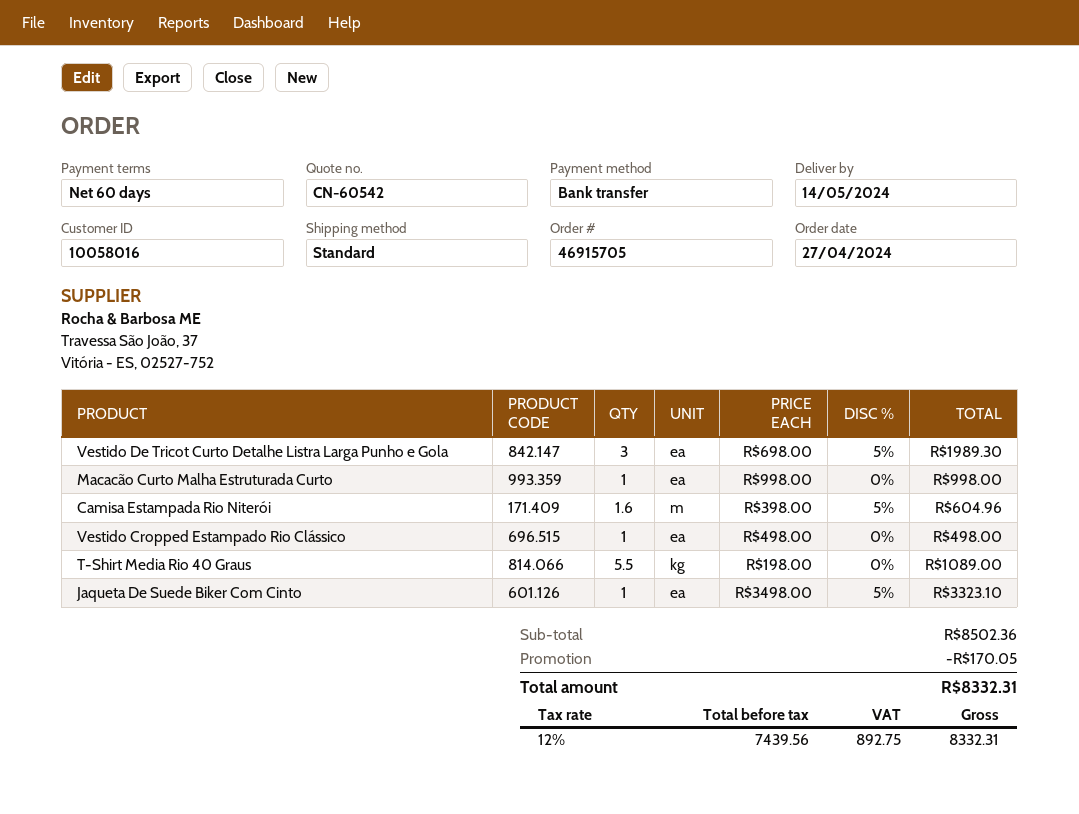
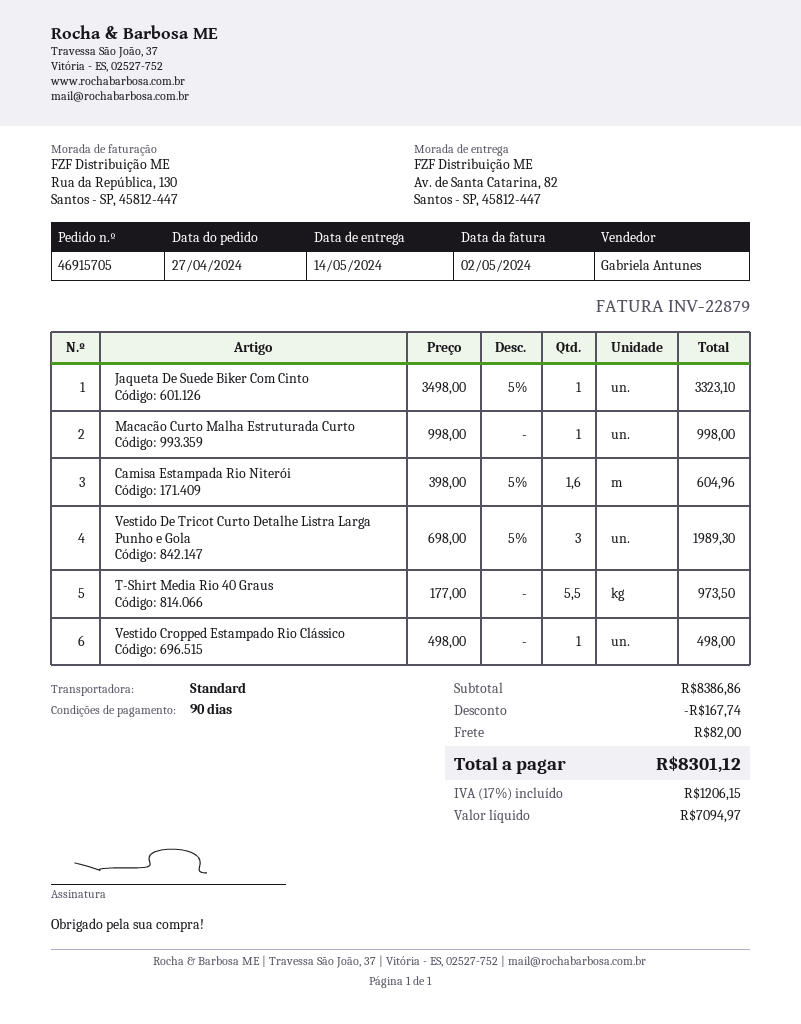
payment terms: 60 days -> 90 days
T-Shirt Media Rio 40 Graus: 5.5 x 198.00 = 1089.00 -> 5.5 x 177.00 = 973.50
subtotal: 8502.36 -> 8386.86
discount: 170.05 -> 167.74
shipping: none -> 82.00
net: 7439.56 -> 7094.97
tax: 12% = 892.75 -> 17% = 1206.15
total: 8332.31 -> 8301.12

